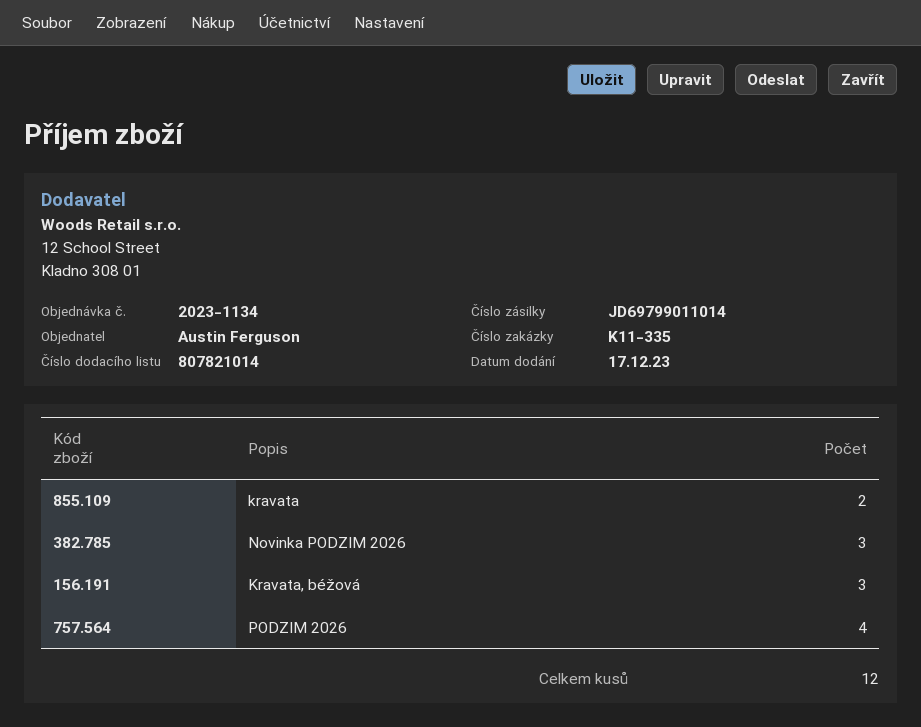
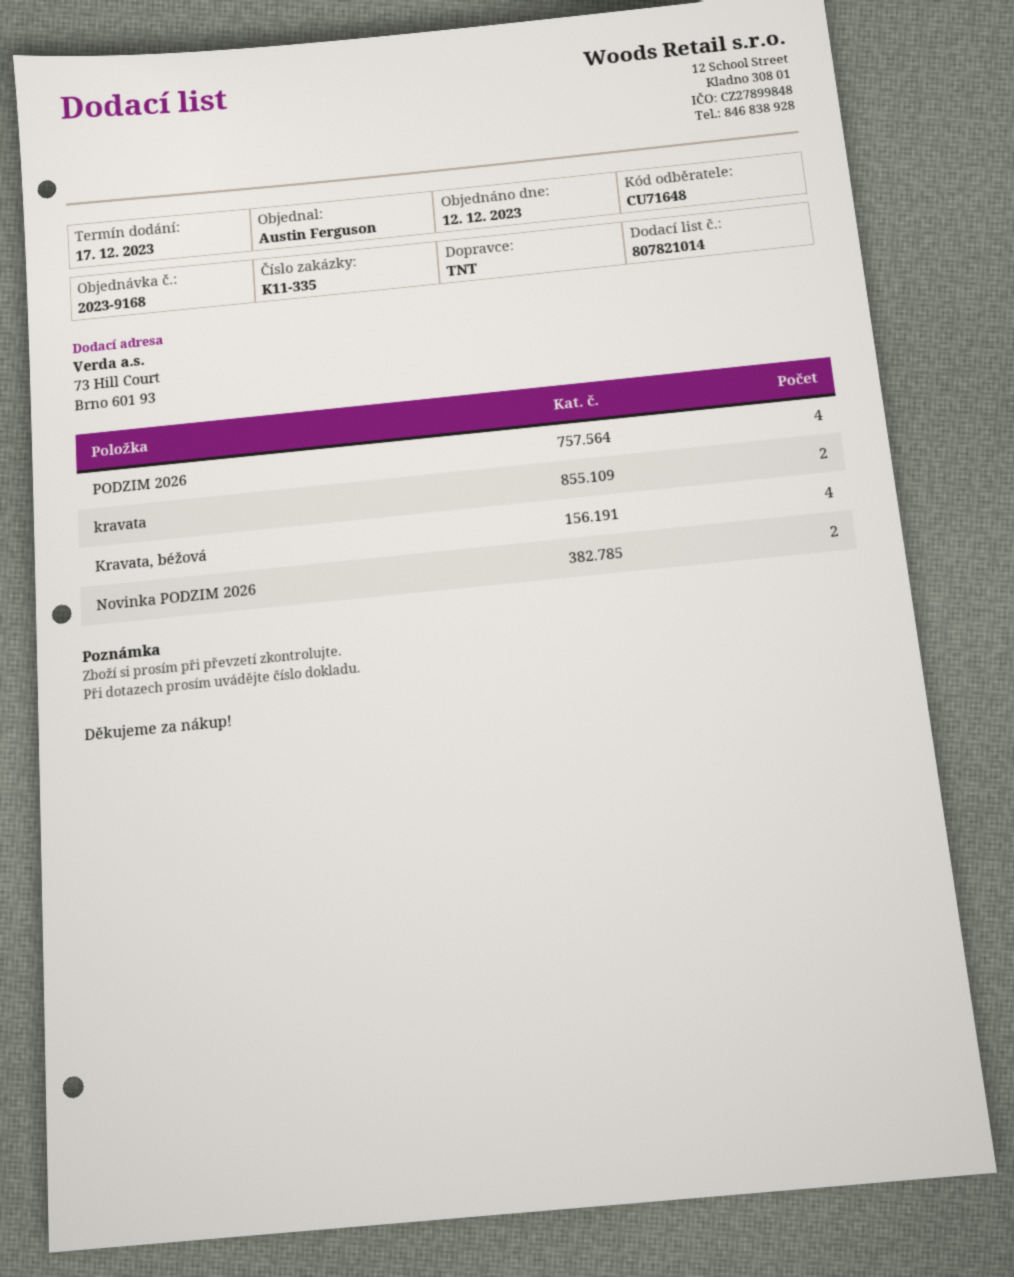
order number: 2023-1134 -> 2023-9168
Novinka PODZIM 2026: 3 -> 2
Kravata, béžová: 3 -> 4

